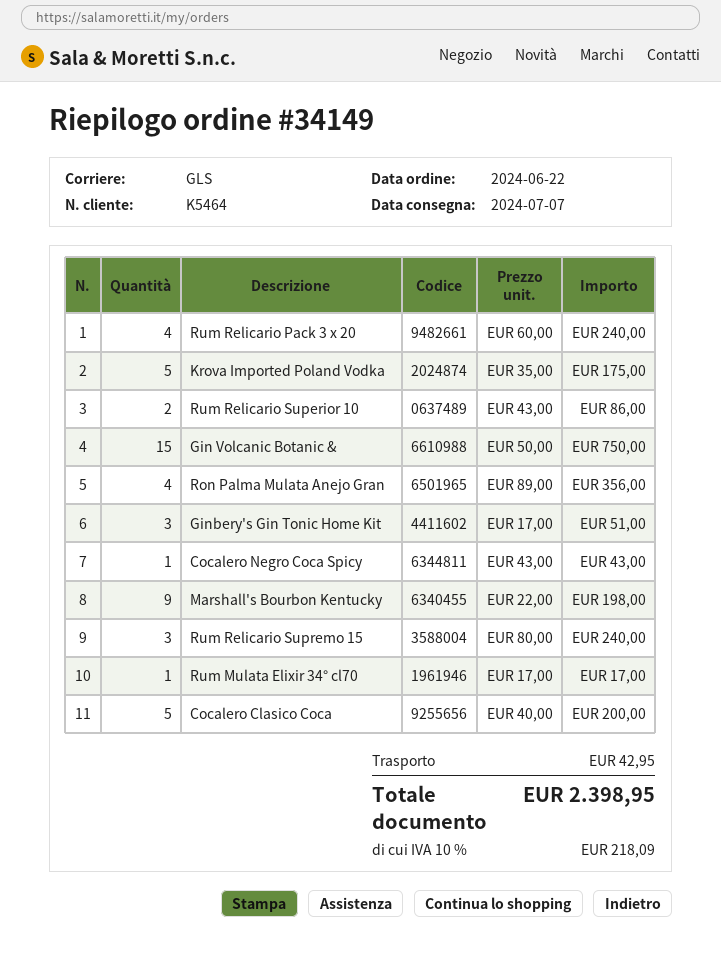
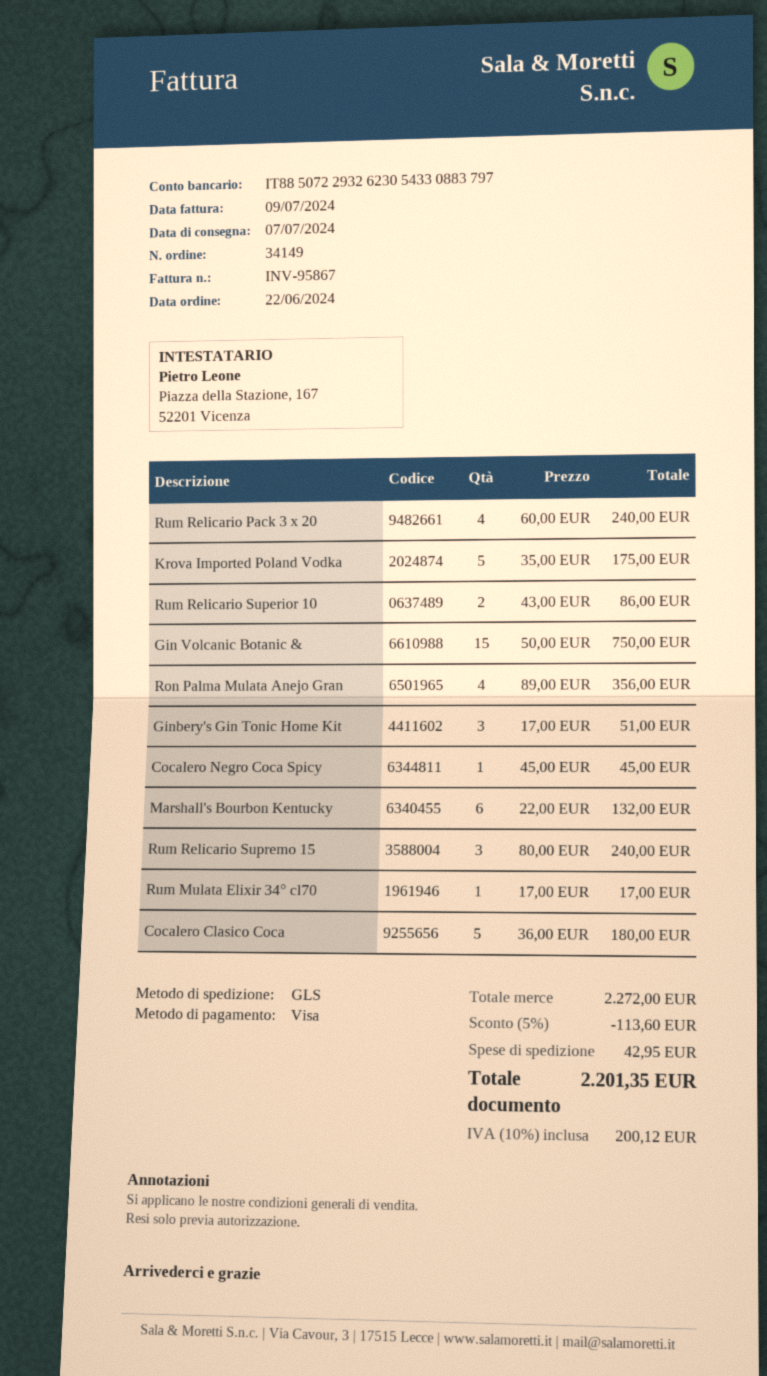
Cocalero Negro Coca Spicy: 1 x 43.00 = 43.00 -> 1 x 45.00 = 45.00
Marshall's Bourbon Kentucky: 9 x 22.00 = 198.00 -> 6 x 22.00 = 132.00
Cocalero Clasico Coca: 5 x 40.00 = 200.00 -> 5 x 36.00 = 180.00
discount: none -> 5% = 113.60
tax: 10% = 218.09 -> 10% = 200.12
total: 2398.95 -> 2201.35

